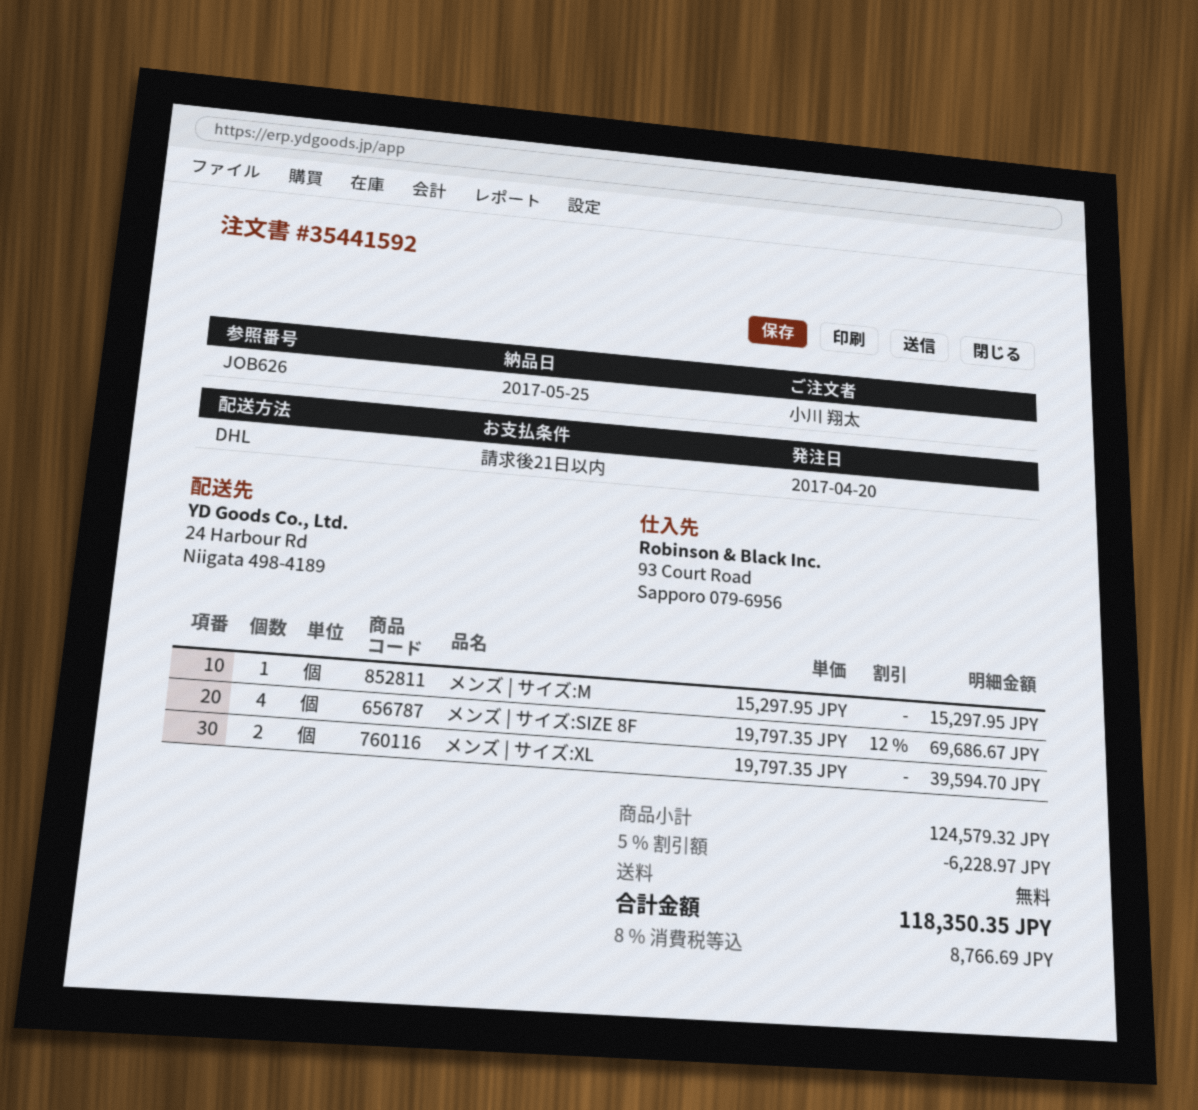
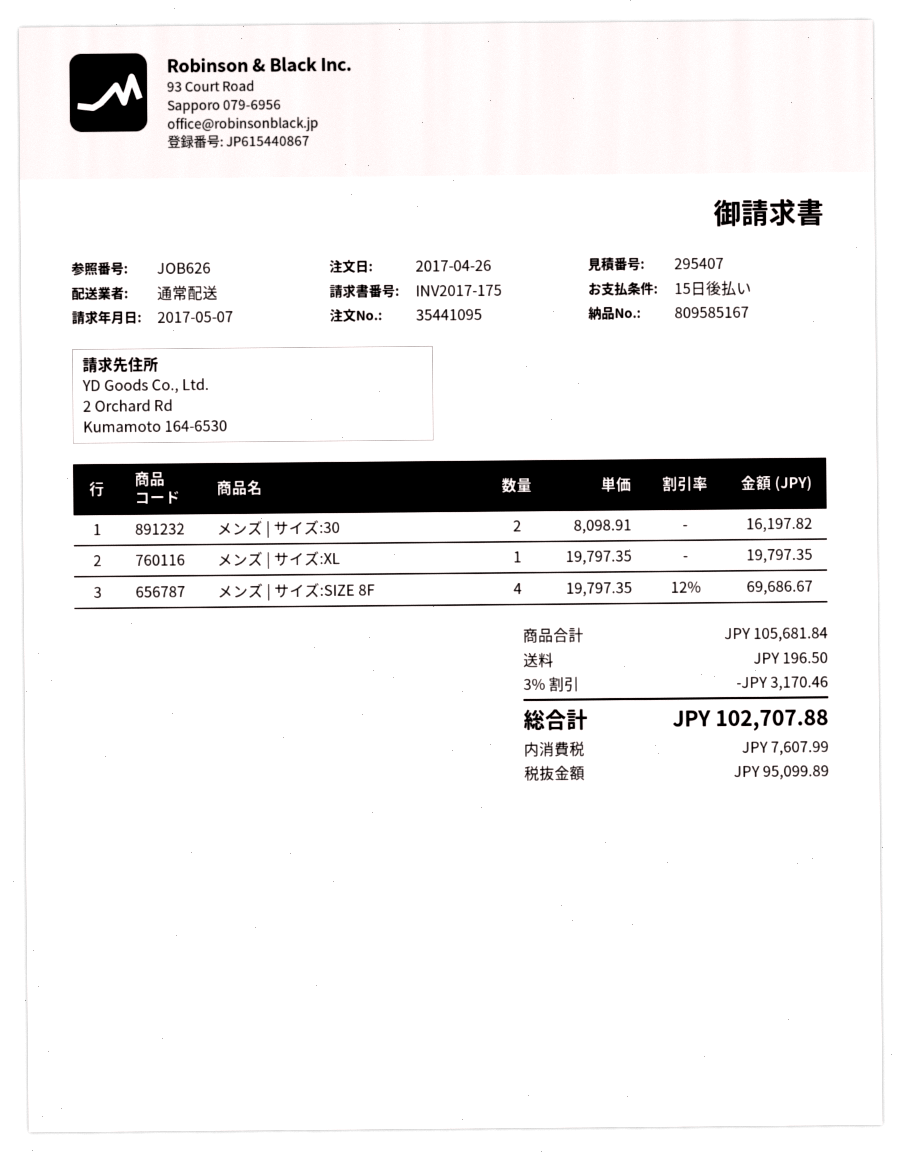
order number: 35441592 -> 35441095
order date: 2017-04-20 -> 2017-04-26
payment terms: 21 days -> 15 days
shipping method: DHL -> standard
メンズ | サイズ:M: 1 x 15297.95 = 15297.95 -> none
メンズ | サイズ:XL: 2 x 19797.35 = 39594.70 -> 1 x 19797.35 = 19797.35
メンズ | サイズ:30: none -> 2 x 8098.91 = 16197.82
subtotal: 124579.32 -> 105681.84
discount: 5% = 6228.97 -> 3% = 3170.46
shipping: 0.00 -> 196.50
tax: 8766.69 -> 7607.99
total: 118350.35 -> 102707.88

